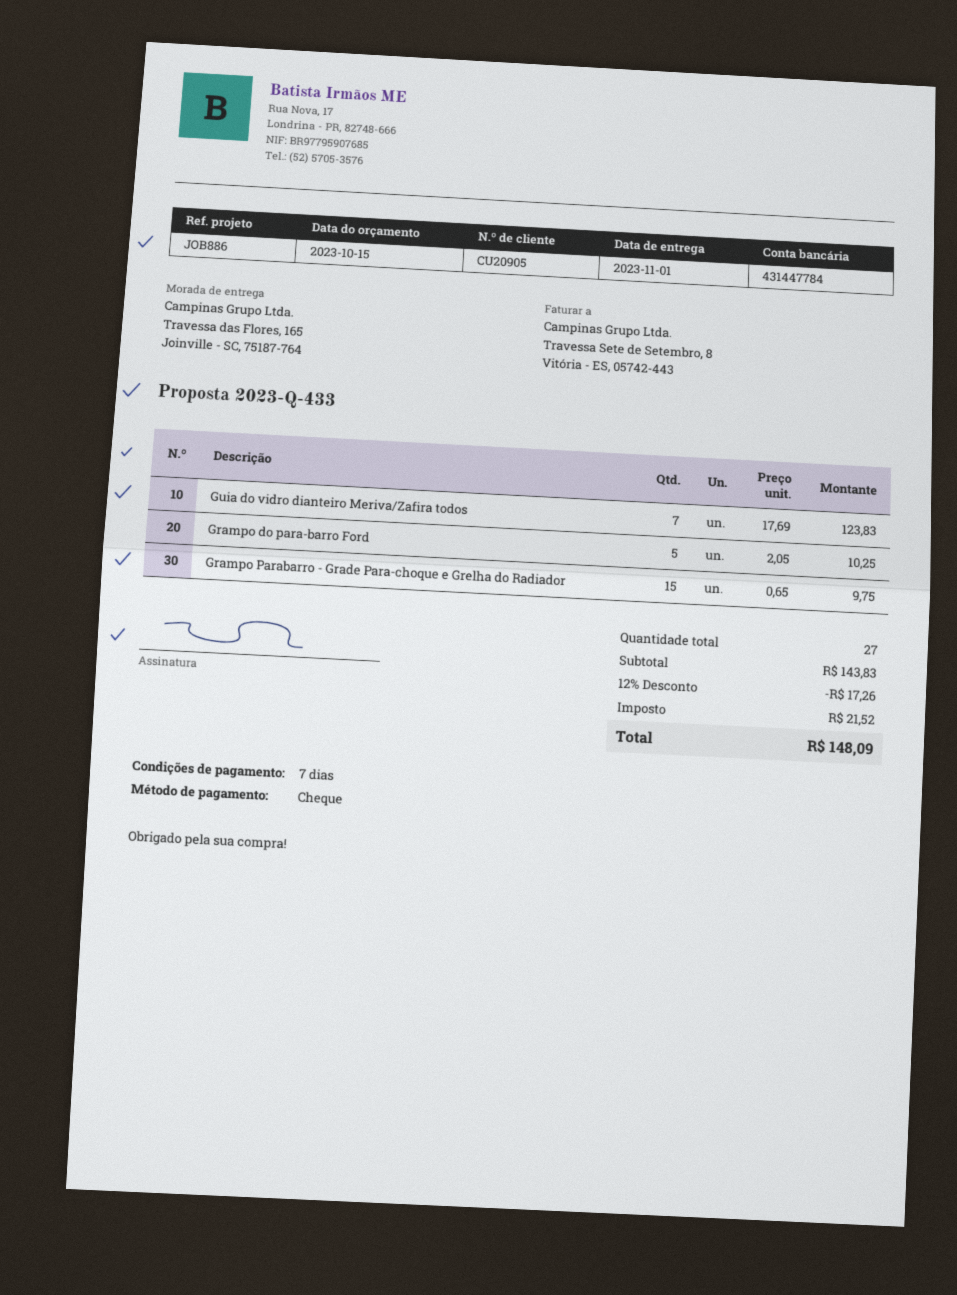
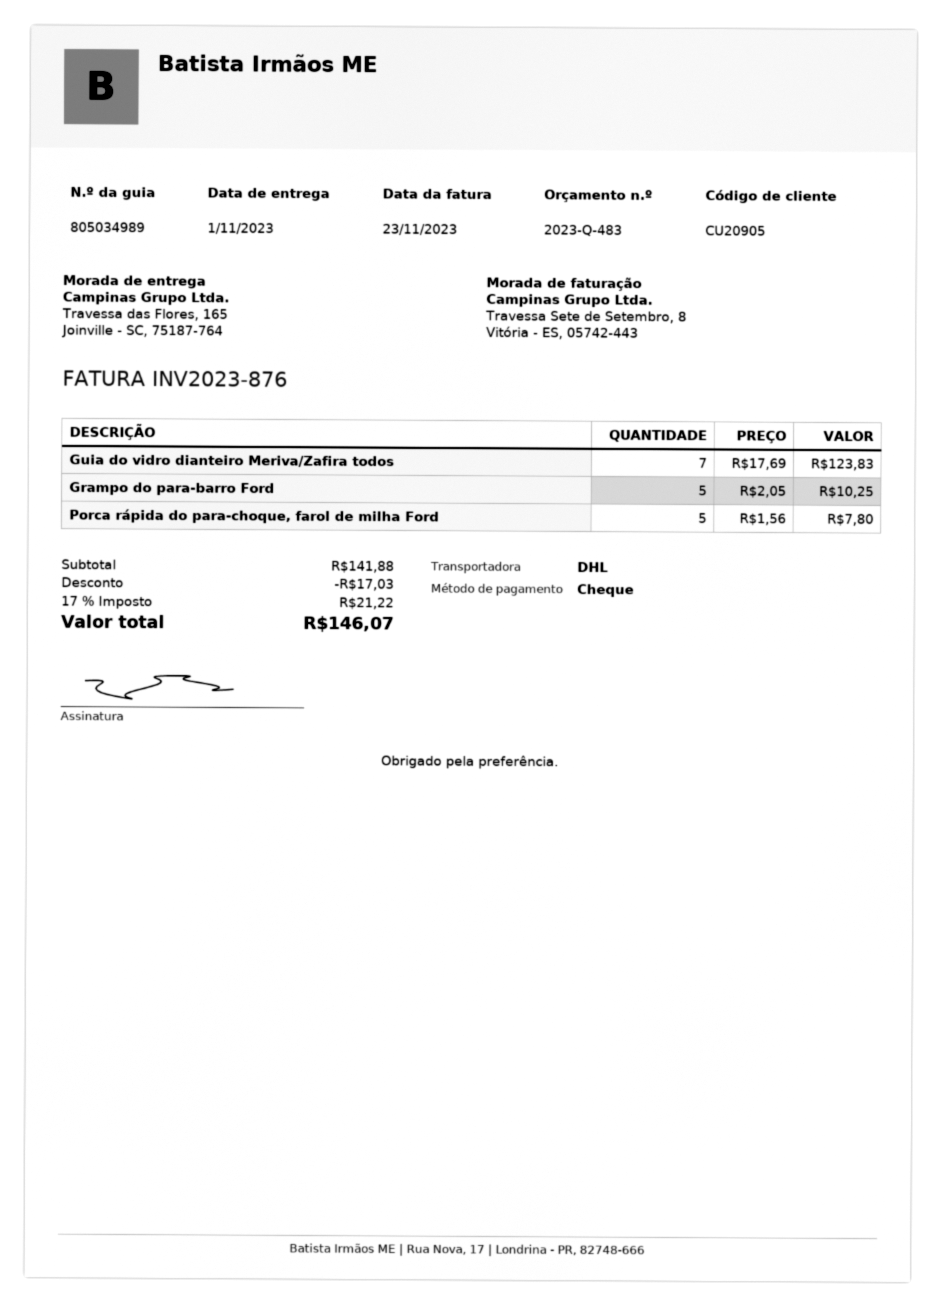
quote number: 2023-Q-433 -> 2023-Q-483
Grampo Parabarro - Grade Para-choque e Grelha do Radiador: 15 x 0.65 = 9.75 -> none
Porca rápida do para-choque, farol de milha Ford: none -> 5 x 1.56 = 7.80
subtotal: 143.83 -> 141.88
discount: 17.26 -> 17.03
tax: 21.52 -> 21.22
total: 148.09 -> 146.07

